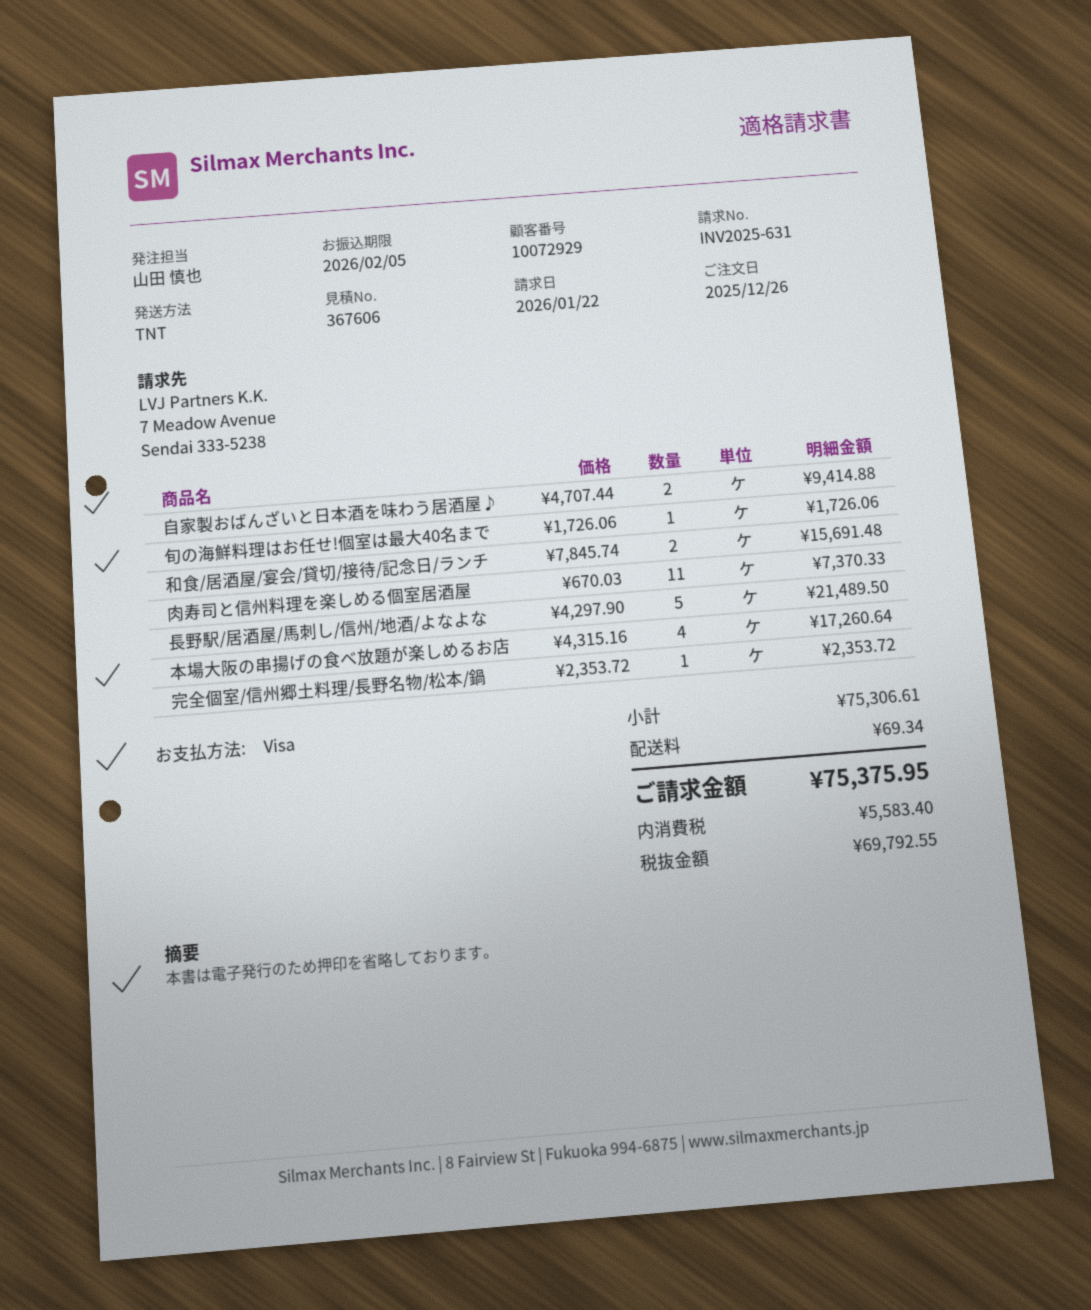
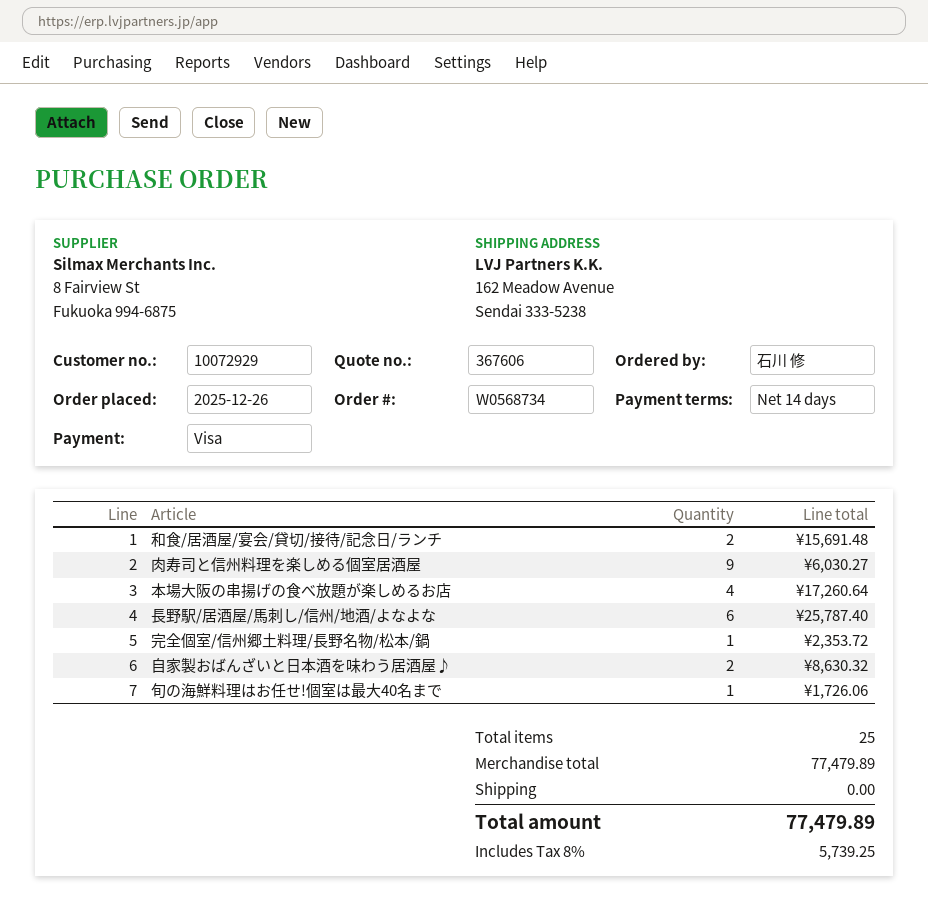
ordered by: 山田 慎也 -> 石川 修
自家製おばんざいと日本酒を味わう居酒屋♪: 2 for 9414.88 -> 2 for 8630.32
肉寿司と信州料理を楽しめる個室居酒屋: 11 for 7370.33 -> 9 for 6030.27
長野駅/居酒屋/馬刺し/信州/地酒/よなよな: 5 for 21489.50 -> 6 for 25787.40
subtotal: 75306.61 -> 77479.89
shipping: 69.34 -> 0.00
tax: 5583.40 -> 5739.25
total: 75375.95 -> 77479.89

